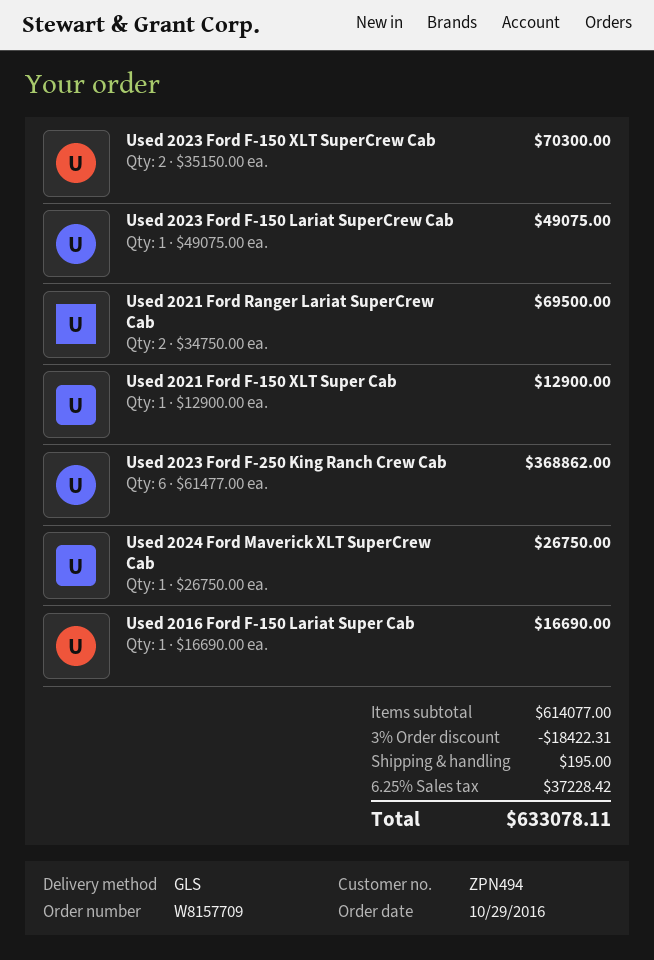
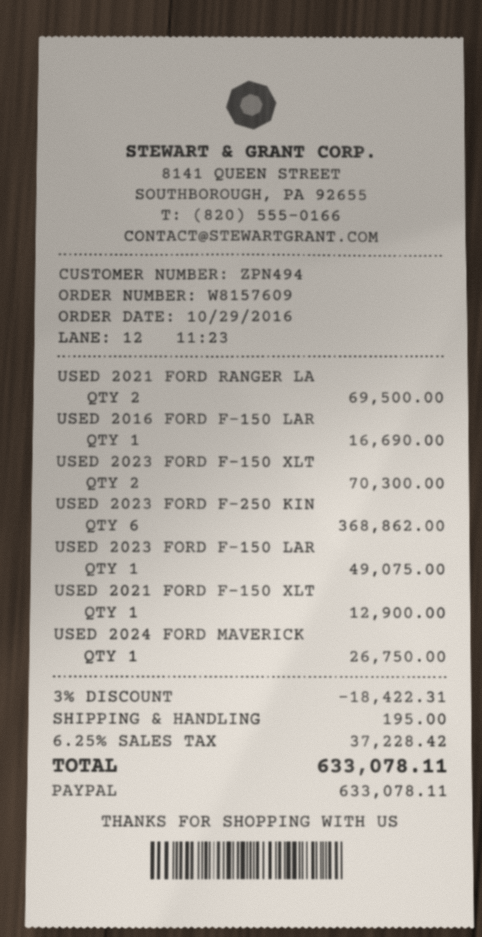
order number: W8157709 -> W8157609

